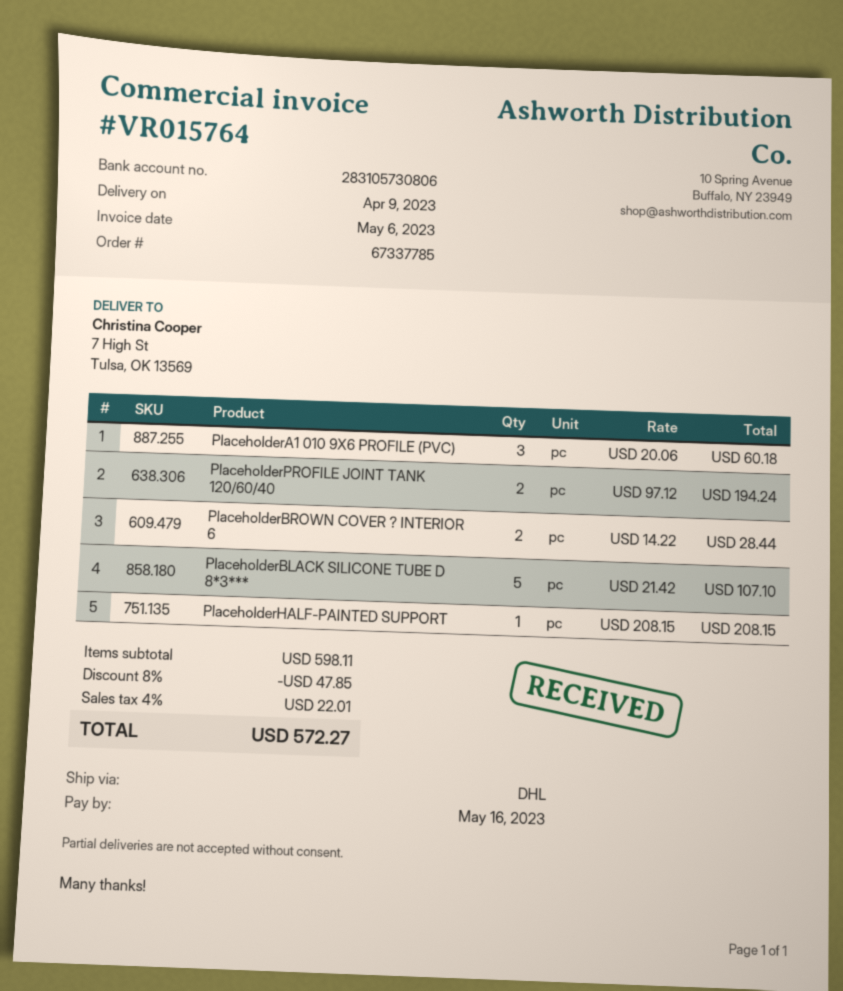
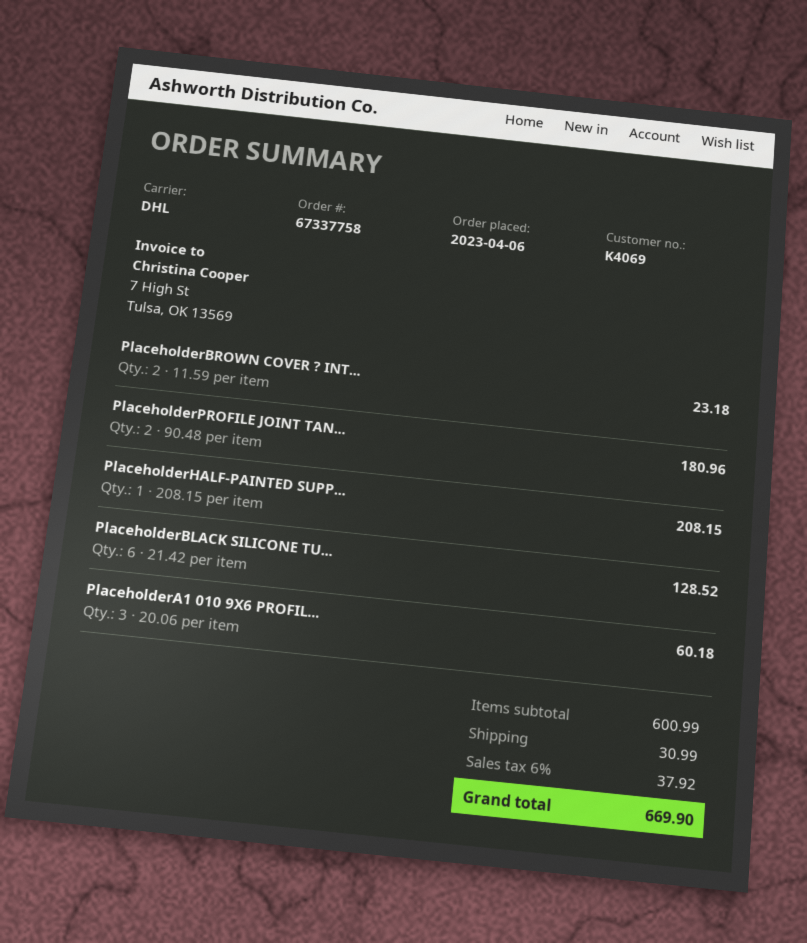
order number: 67337785 -> 67337758
PlaceholderPROFILE JOINT TANK 120/60/40: 2 x 97.12 = 194.24 -> 2 x 90.48 = 180.96
PlaceholderBROWN COVER ? INTERIOR 6: 2 x 14.22 = 28.44 -> 2 x 11.59 = 23.18
PlaceholderBLACK SILICONE TUBE D 8*3***: 5 x 21.42 = 107.10 -> 6 x 21.42 = 128.52
subtotal: 598.11 -> 600.99
discount: 8% = 47.85 -> none
shipping: none -> 30.99
tax: 4% = 22.01 -> 6% = 37.92
total: 572.27 -> 669.90

